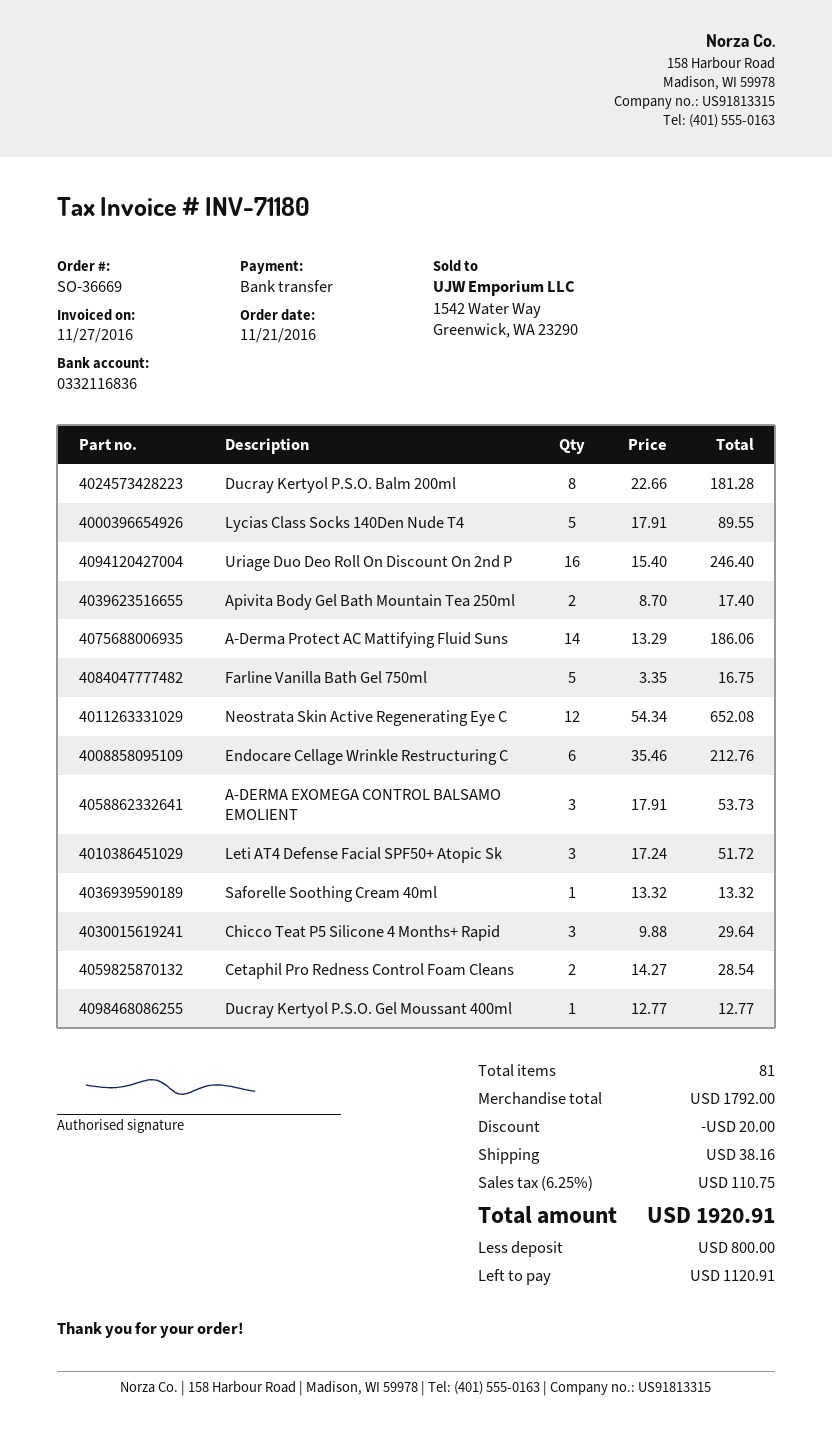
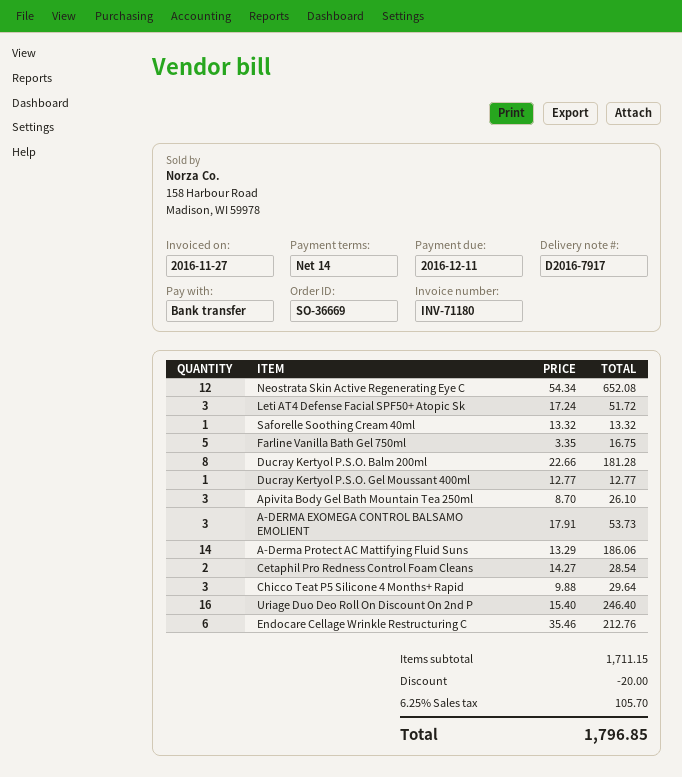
Lycias Class Socks 140Den Nude T4: 5 x 17.91 = 89.55 -> none
Apivita Body Gel Bath Mountain Tea 250ml: 2 x 8.70 = 17.40 -> 3 x 8.70 = 26.10
subtotal: 1792.00 -> 1711.15
shipping: 38.16 -> none
tax: 6.25% = 110.75 -> 6.25% = 105.70
total: 1920.91 -> 1796.85

